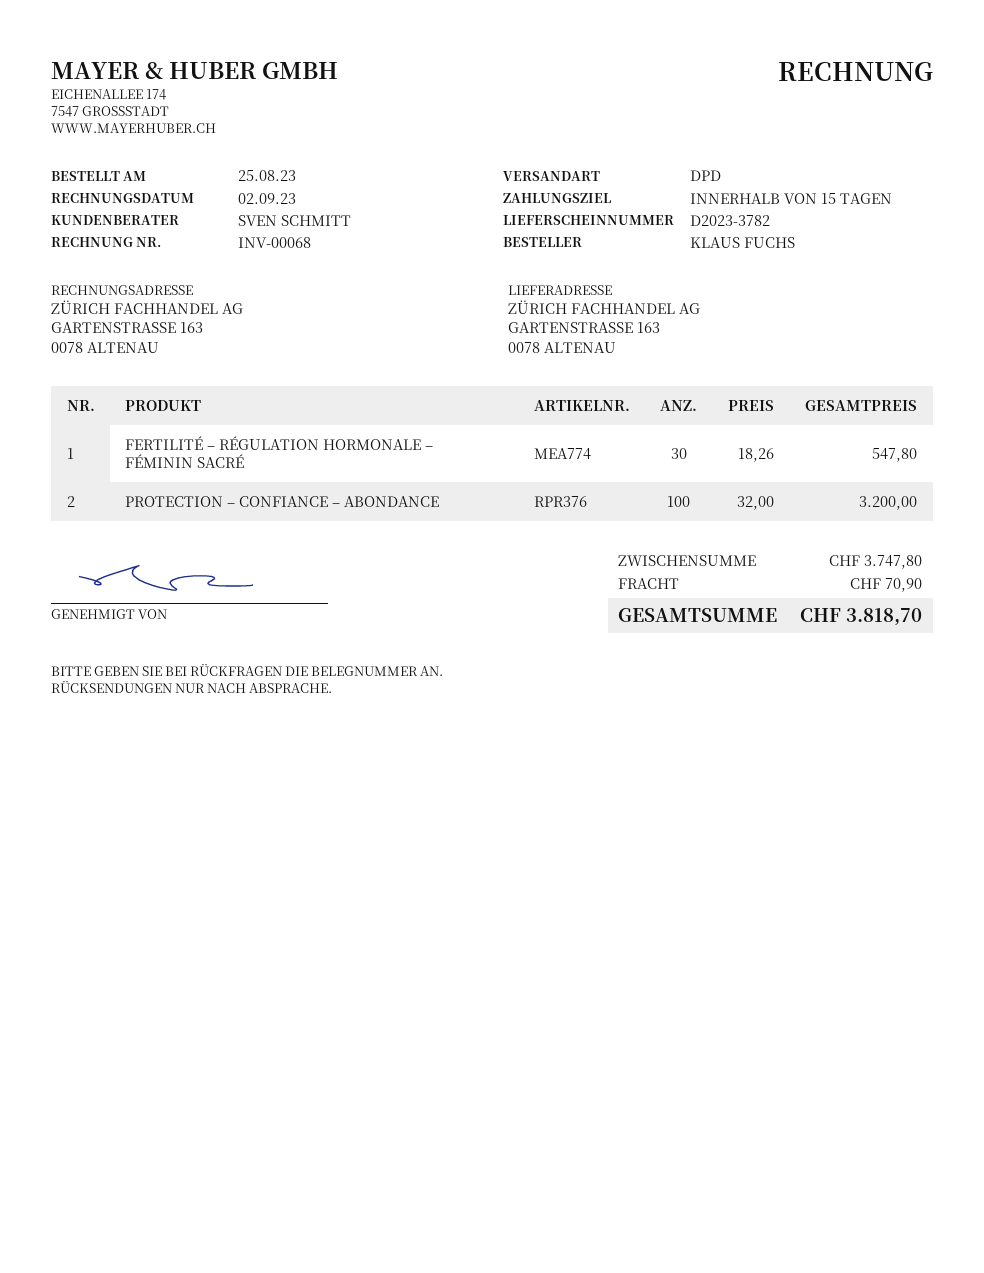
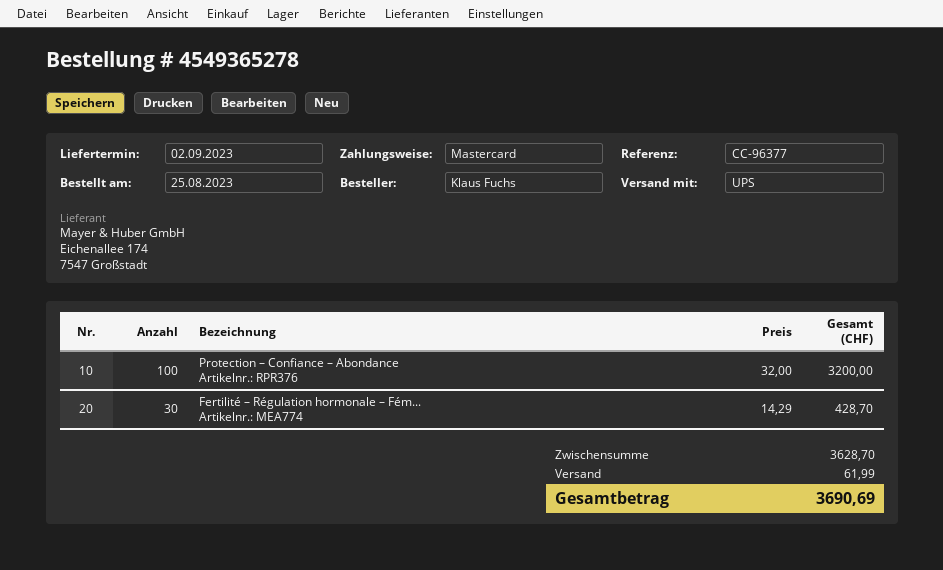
shipping method: DPD -> UPS
FERTILITÉ – RÉGULATION HORMONALE – FÉMININ SACRÉ: 30 x 18.26 = 547.80 -> 30 x 14.29 = 428.70
subtotal: 3747.80 -> 3628.70
shipping: 70.90 -> 61.99
total: 3818.70 -> 3690.69

